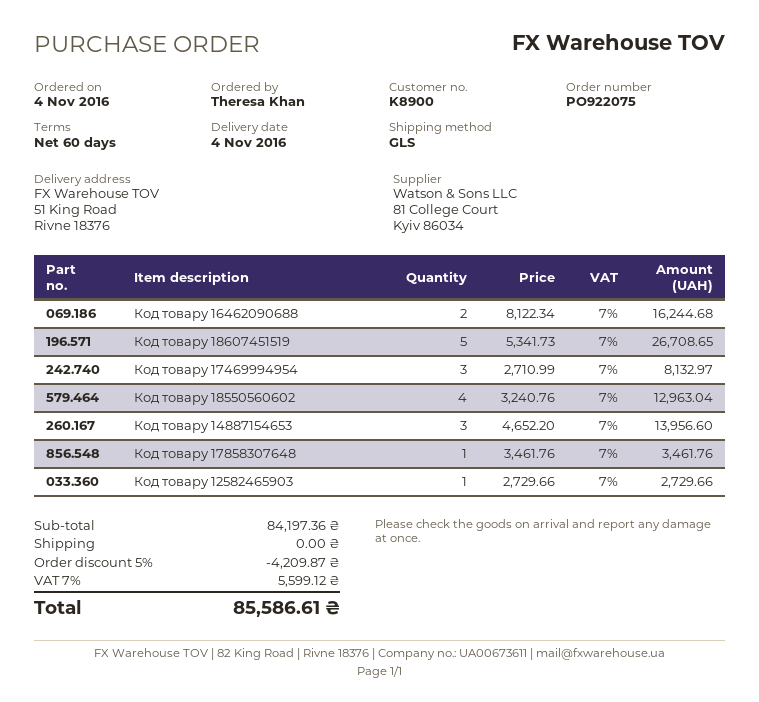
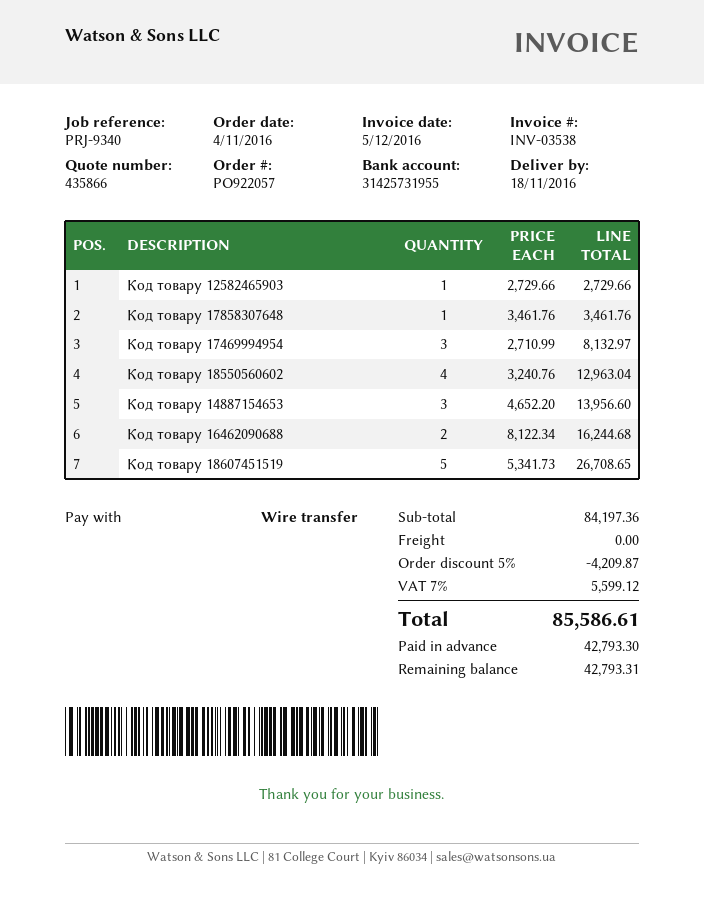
order number: PO922075 -> PO922057
delivery date: 2016-11-04 -> 2016-11-18

